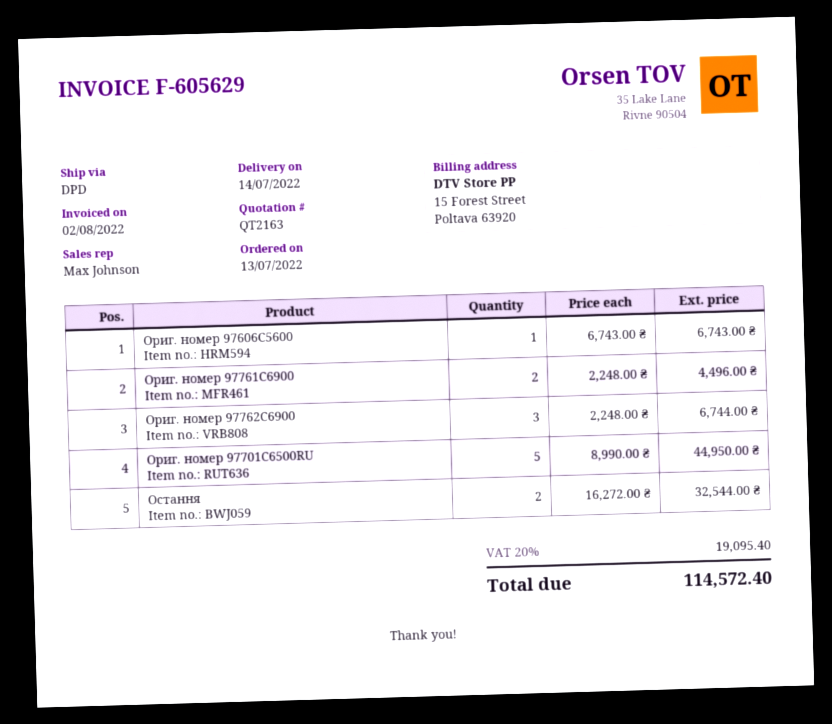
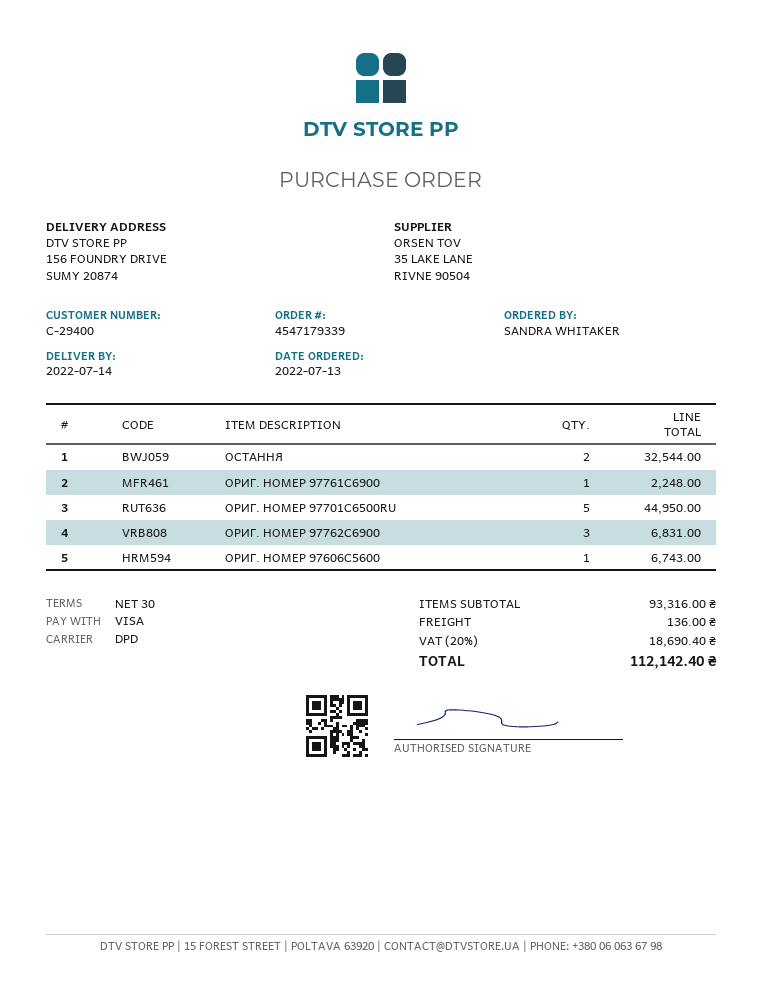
Ориг. номер 97761C6900: 2 for 4496.00 -> 1 for 2248.00
Ориг. номер 97762C6900: 3 for 6744.00 -> 3 for 6831.00
shipping: none -> 136.00
tax: 20% = 19095.40 -> 20% = 18690.40
total: 114572.40 -> 112142.40

